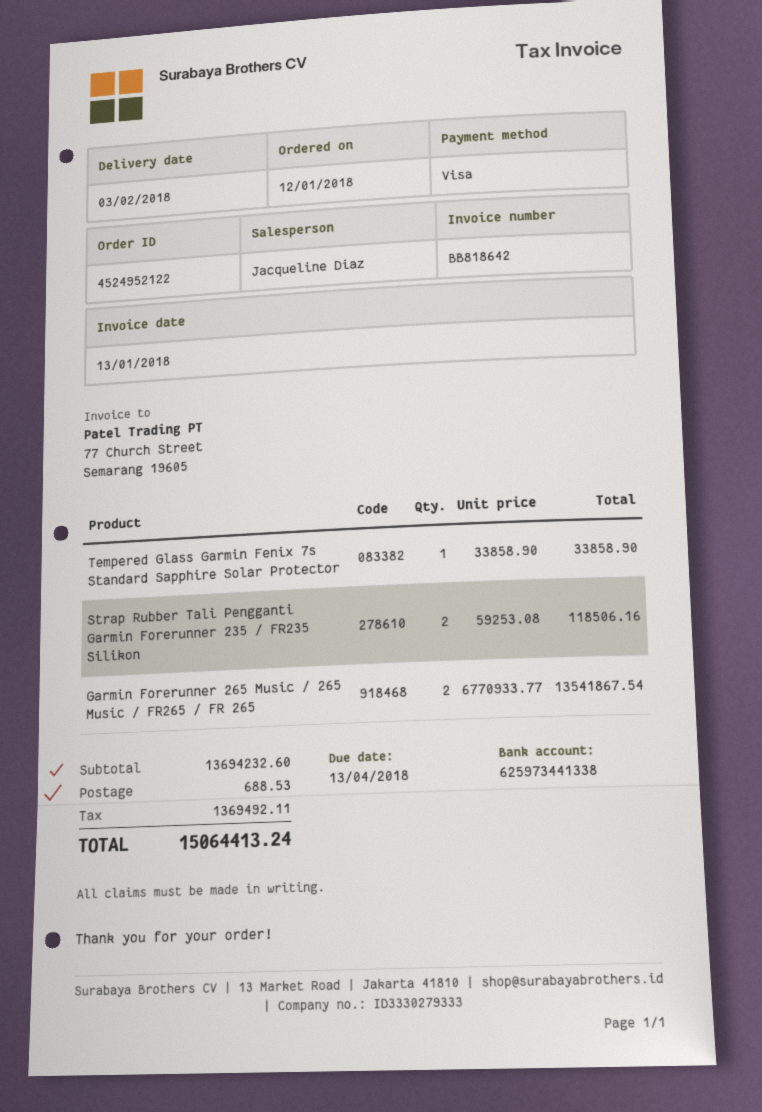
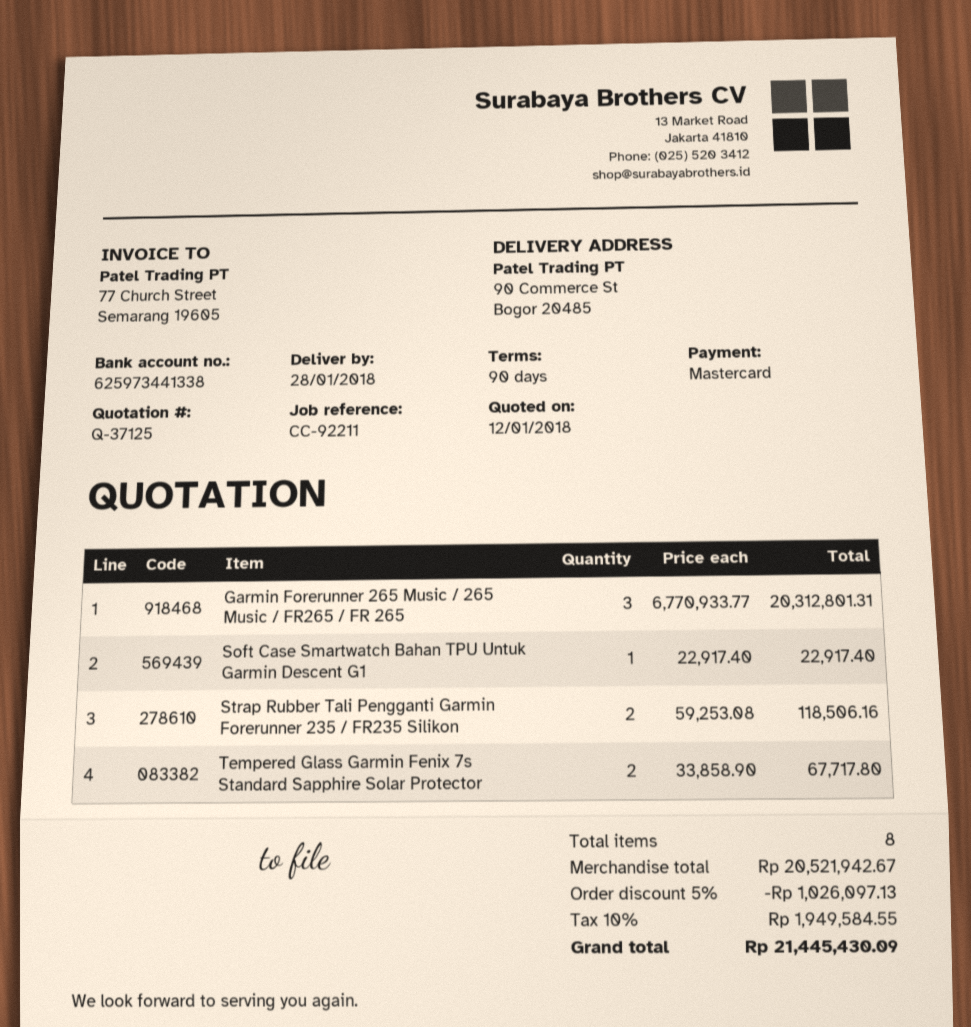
delivery date: 2018-02-03 -> 2018-01-28
payment method: Visa -> Mastercard
Tempered Glass Garmin Fenix 7s Standard Sapphire Solar Protector: 1 x 33858.90 = 33858.90 -> 2 x 33858.90 = 67717.80
Garmin Forerunner 265 Music / 265 Music / FR265 / FR 265: 2 x 6770933.77 = 13541867.54 -> 3 x 6770933.77 = 20312801.31
Soft Case Smartwatch Bahan TPU Untuk Garmin Descent G1: none -> 1 x 22917.40 = 22917.40
subtotal: 13694232.60 -> 20521942.67
discount: none -> 5% = 1026097.13
shipping: 688.53 -> none
tax: 1369492.11 -> 1949584.55
total: 15064413.24 -> 21445430.09

